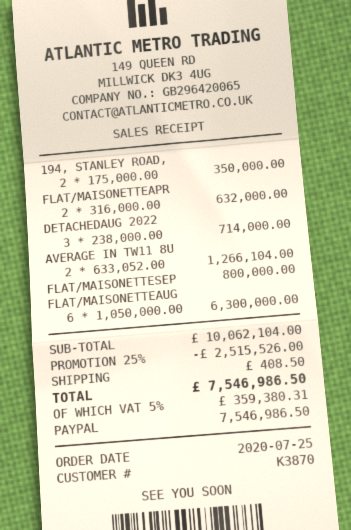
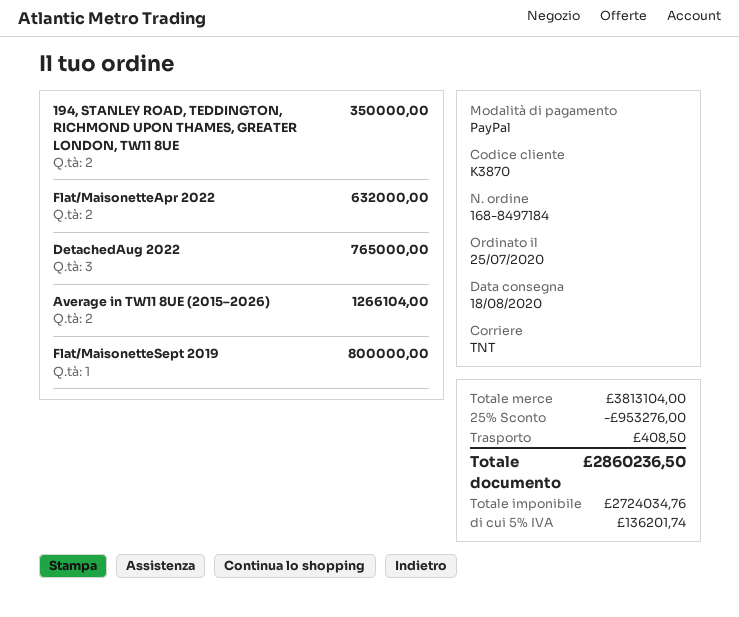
DETACHEDAUG 2022: 3 for 714000.00 -> 3 for 765000.00
FLAT/MAISONETTEAUG: 6 for 6300000.00 -> none
subtotal: 10062104.00 -> 3813104.00
discount: 25% = 2515526.00 -> 25% = 953276.00
tax: 5% = 359380.31 -> 5% = 136201.74
total: 7546986.50 -> 2860236.50

